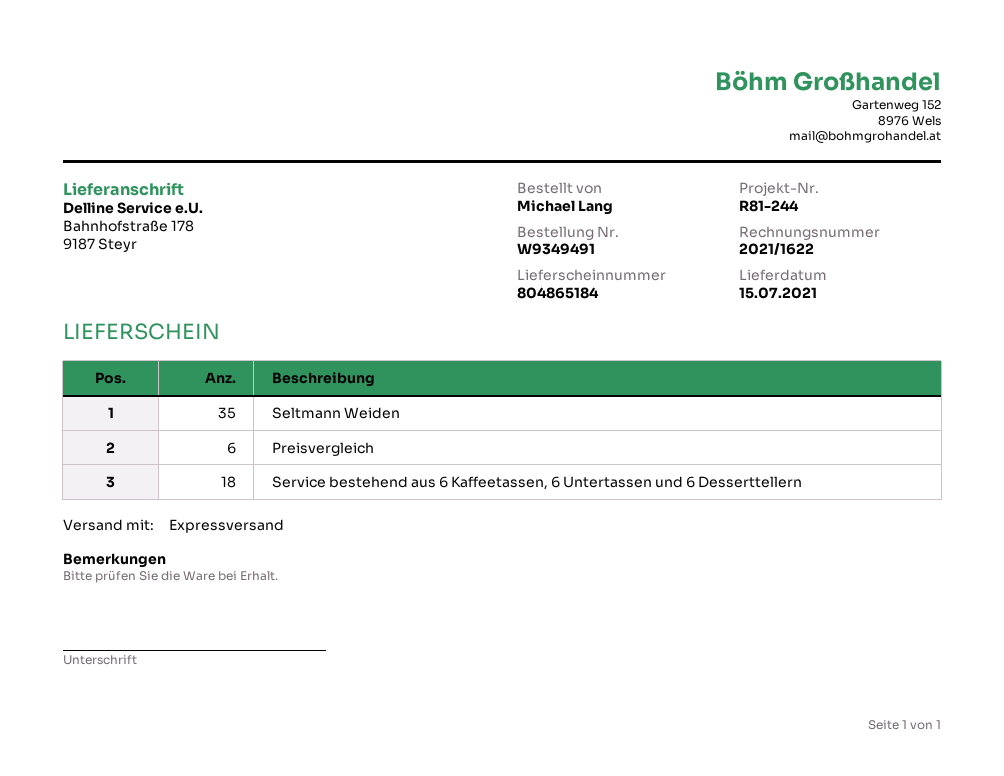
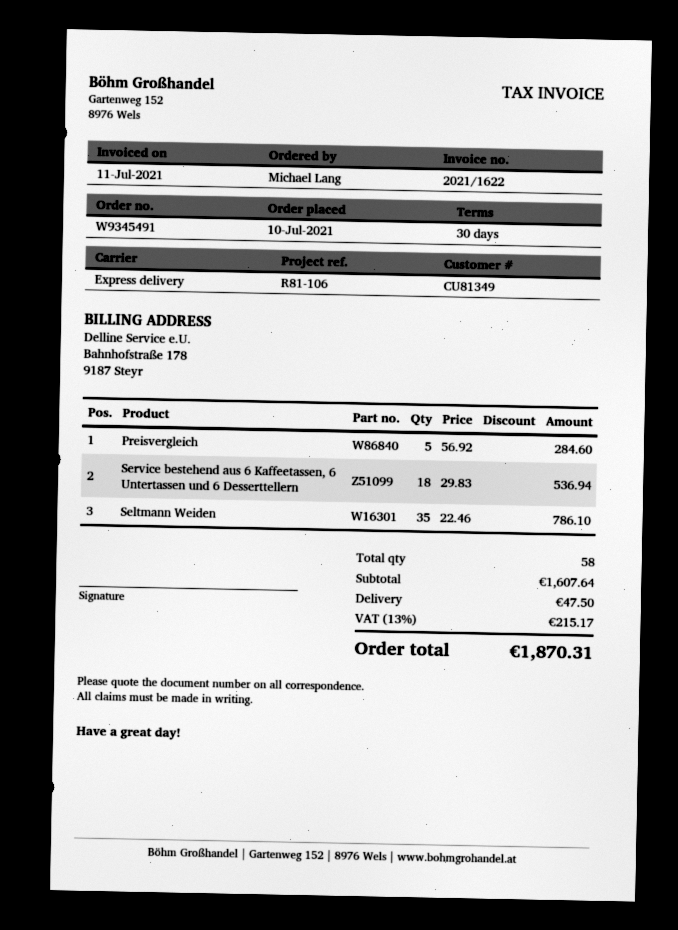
order number: W9349491 -> W9345491
reference: R81-244 -> R81-106
Preisvergleich: 6 -> 5

